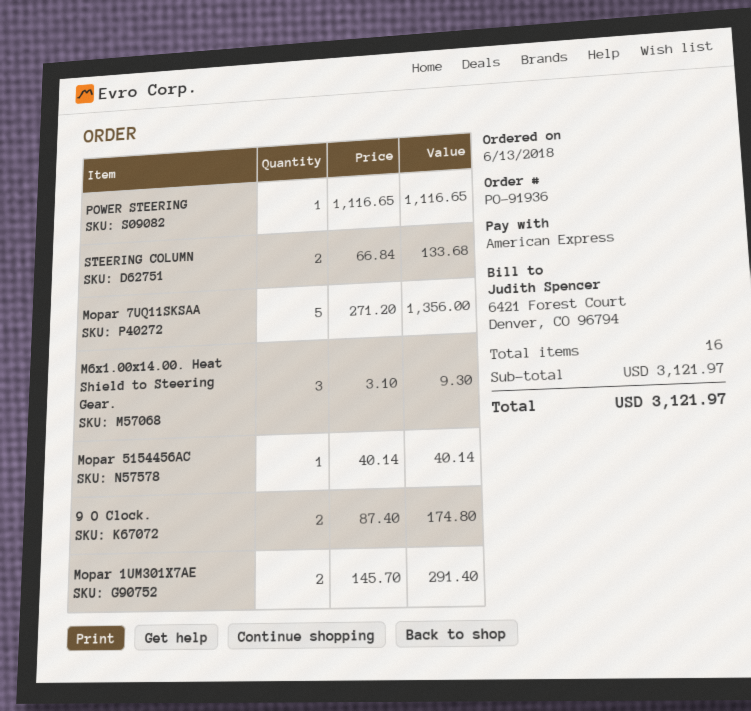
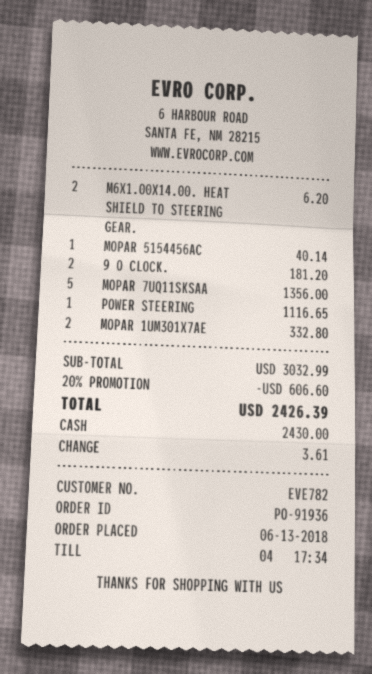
payment method: American Express -> cash
STEERING COLUMN: 2 for 133.68 -> none
M6x1.00x14.00. Heat Shield to Steering Gear.: 3 for 9.30 -> 2 for 6.20
9 O Clock.: 2 for 174.80 -> 2 for 181.20
Mopar 1UM301X7AE: 2 for 291.40 -> 2 for 332.80
subtotal: 3121.97 -> 3032.99
discount: none -> 20% = 606.60
total: 3121.97 -> 2426.39

